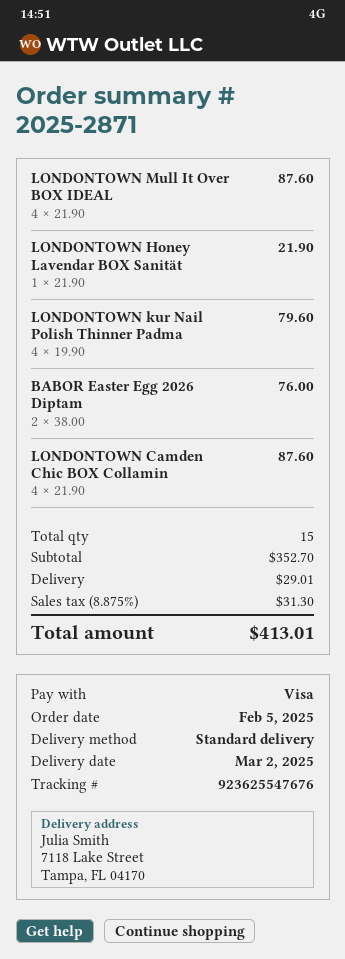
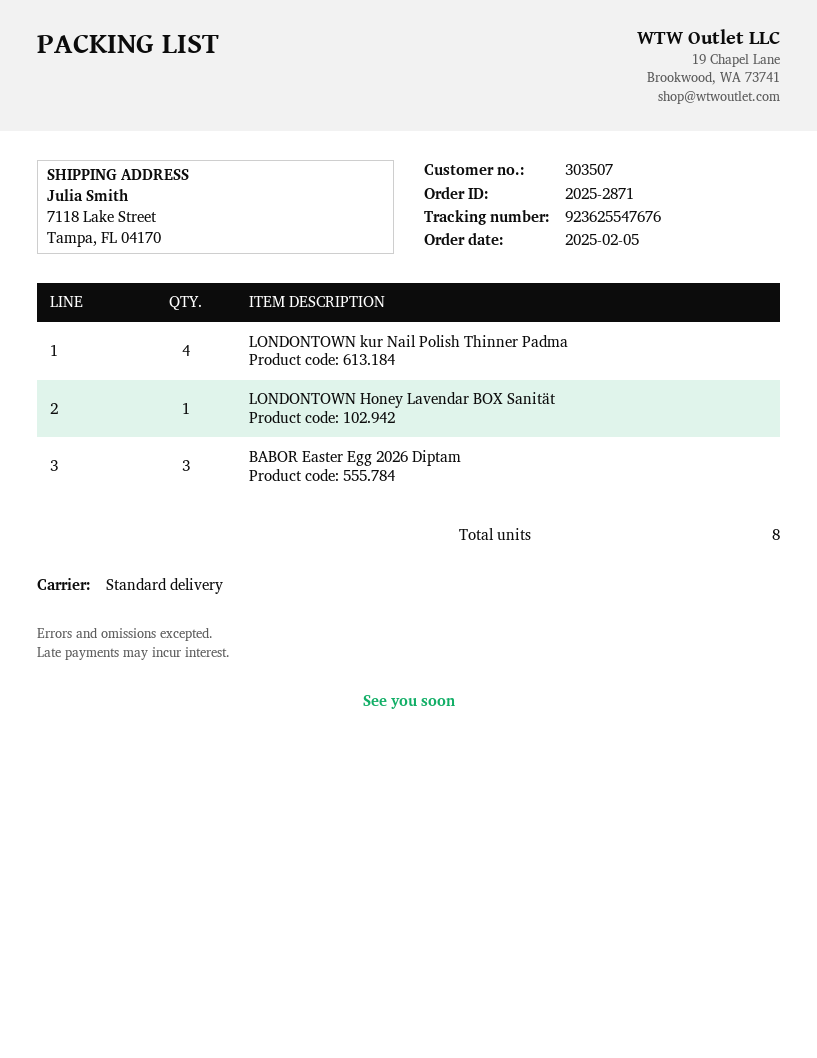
LONDONTOWN Mull It Over BOX IDEAL: 4 -> none
BABOR Easter Egg 2026 Diptam: 2 -> 3
LONDONTOWN Camden Chic BOX Collamin: 4 -> none
total quantity: 15 -> 8

